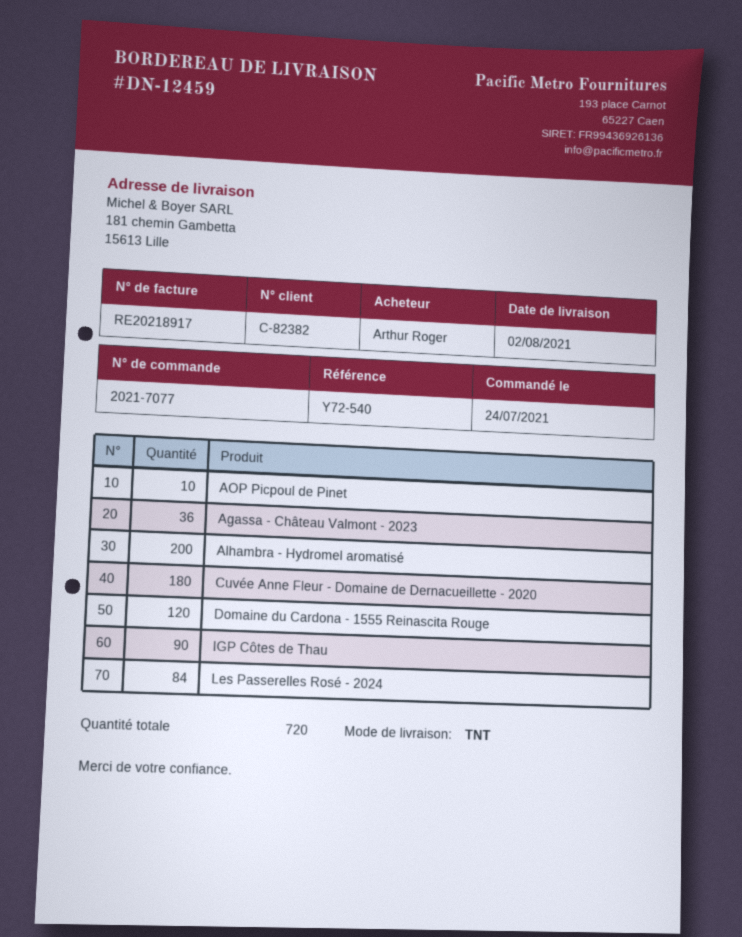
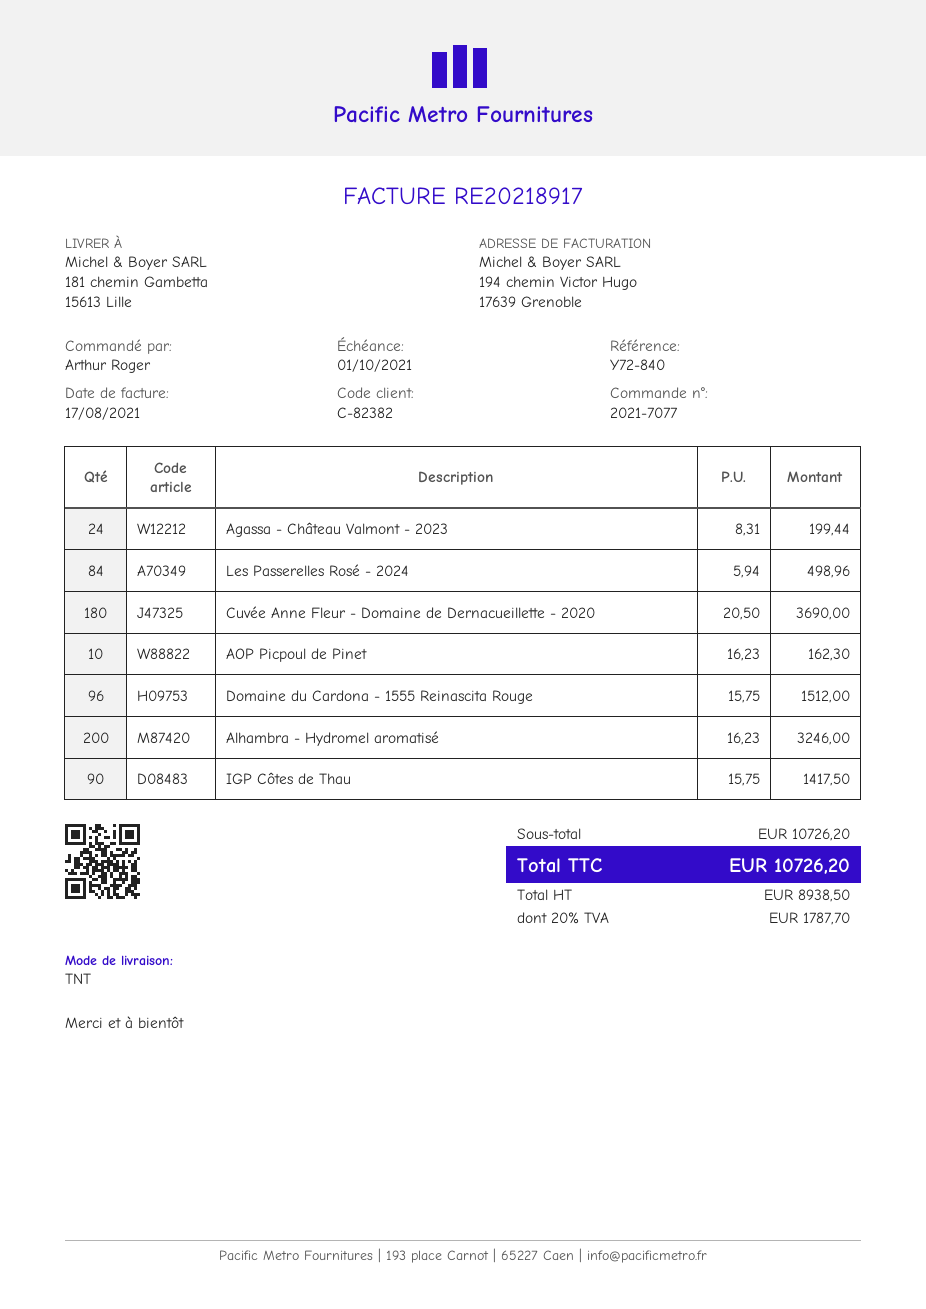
reference: Y72-540 -> Y72-840
Agassa - Château Valmont - 2023: 36 -> 24
Domaine du Cardona - 1555 Reinascita Rouge: 120 -> 96

